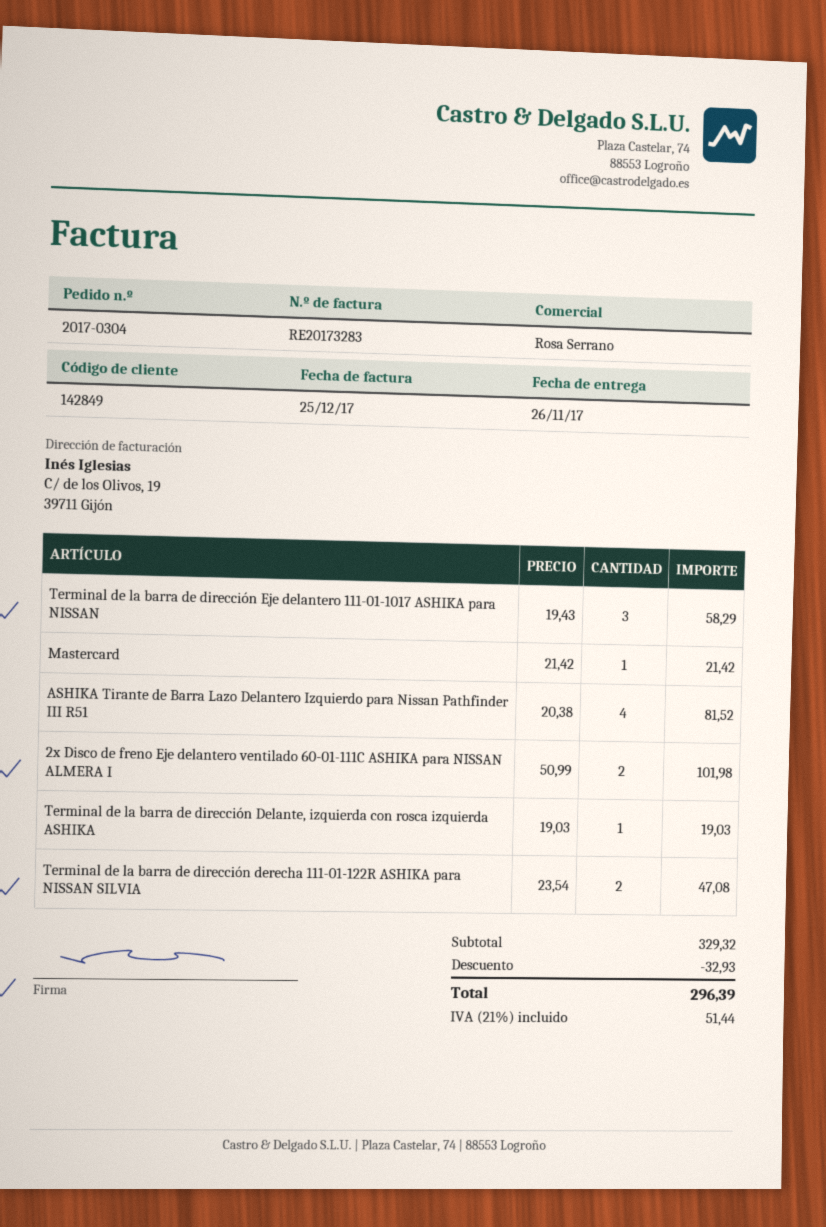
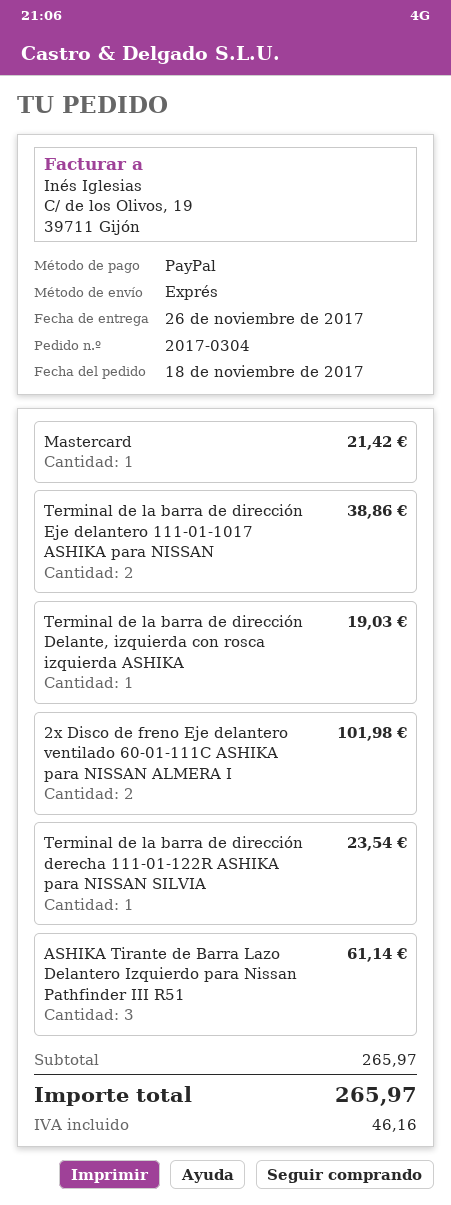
Terminal de la barra de dirección Eje delantero 111-01-1017 ASHIKA para NISSAN: 3 for 58.29 -> 2 for 38.86
ASHIKA Tirante de Barra Lazo Delantero Izquierdo para Nissan Pathfinder III R51: 4 for 81.52 -> 3 for 61.14
Terminal de la barra de dirección derecha 111-01-122R ASHIKA para NISSAN SILVIA: 2 for 47.08 -> 1 for 23.54
subtotal: 329.32 -> 265.97
discount: 32.93 -> none
tax: 51.44 -> 46.16
total: 296.39 -> 265.97

